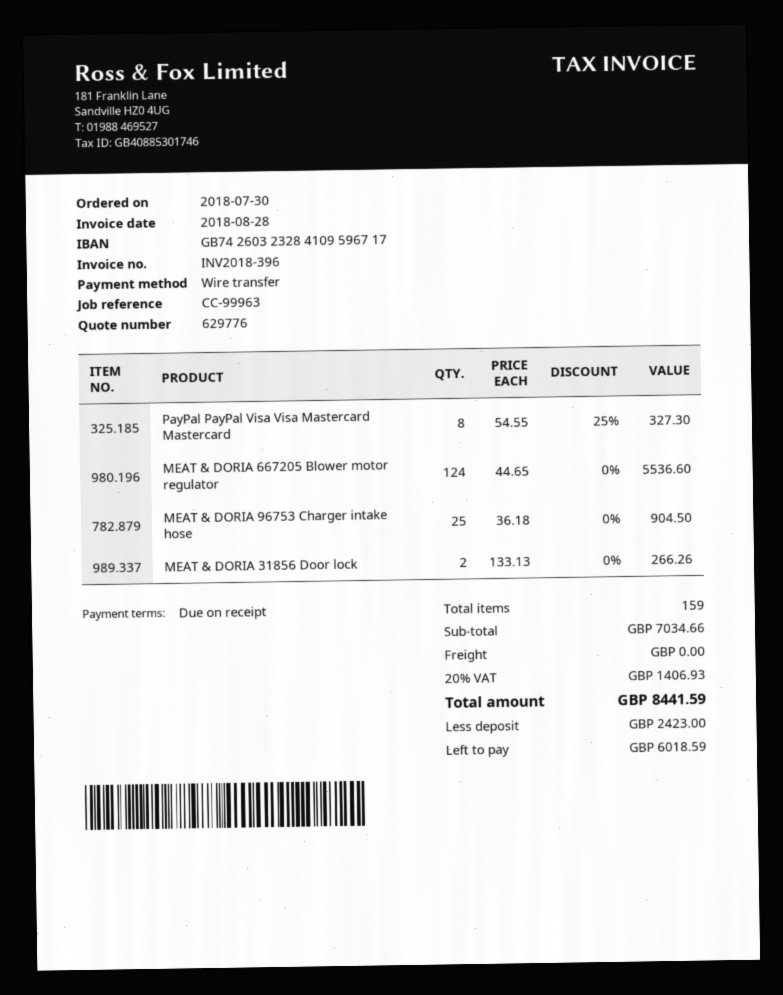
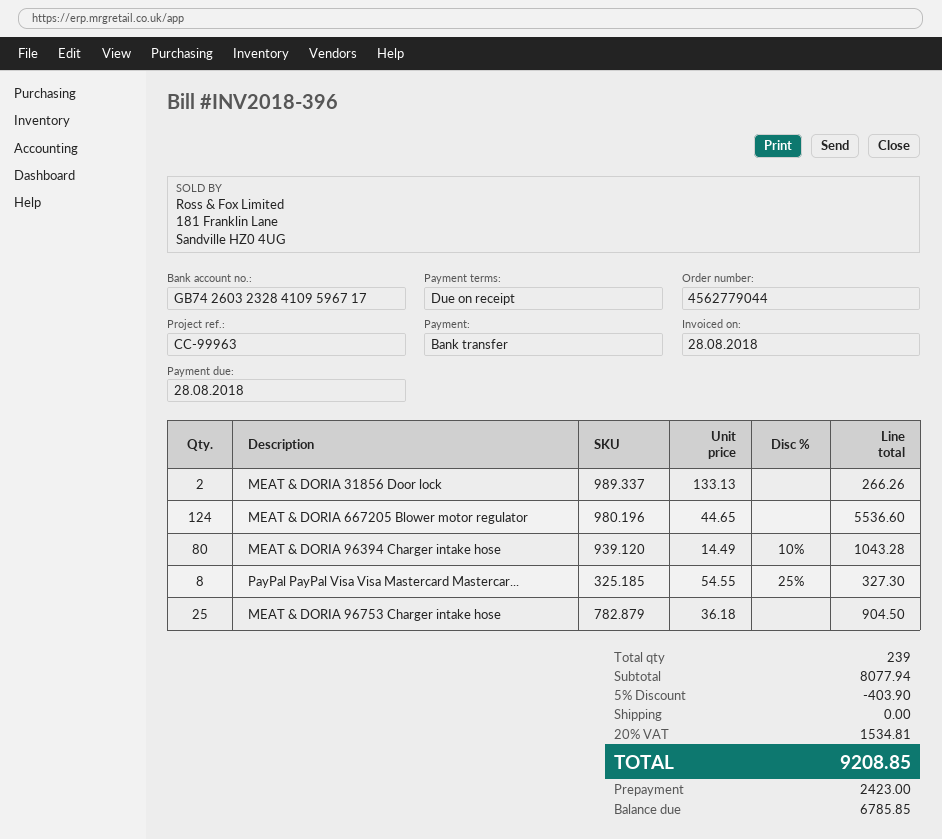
MEAT & DORIA 96394 Charger intake hose: none -> 80 x 14.49 - 10% = 1043.28
total quantity: 159 -> 239
subtotal: 7034.66 -> 8077.94
discount: none -> 5% = 403.90
tax: 20% = 1406.93 -> 20% = 1534.81
total: 8441.59 -> 9208.85
balance: 6018.59 -> 6785.85

